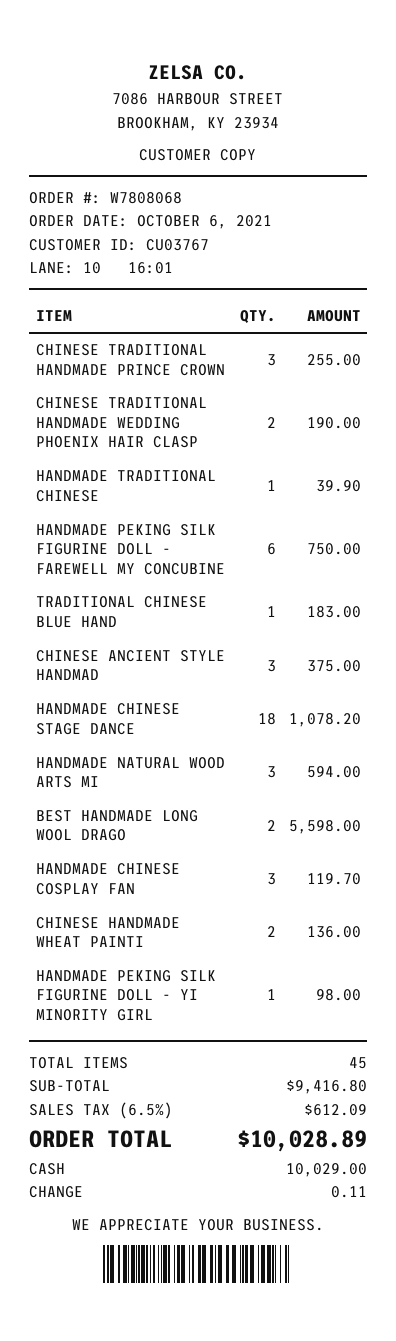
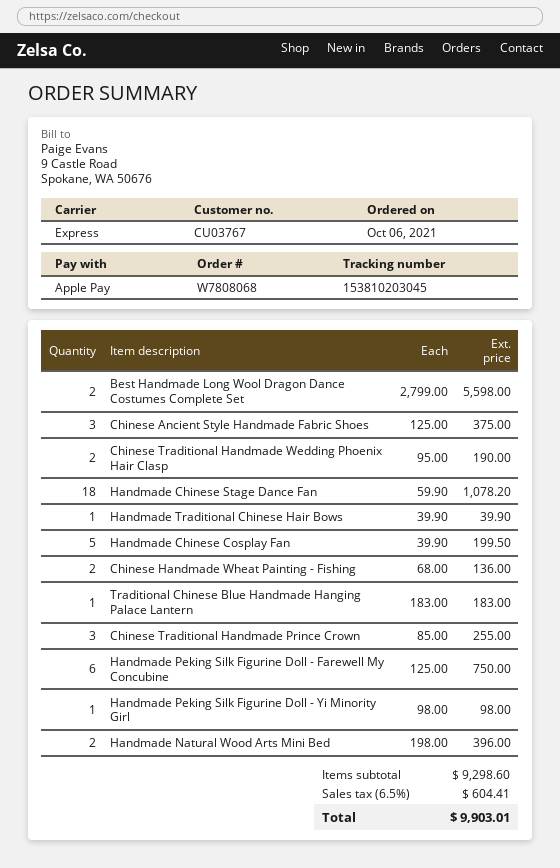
payment method: cash -> Apple Pay
HANDMADE NATURAL WOOD ARTS MI: 3 for 594.00 -> 2 for 396.00
HANDMADE CHINESE COSPLAY FAN: 3 for 119.70 -> 5 for 199.50
subtotal: 9416.80 -> 9298.60
tax: 6.5% = 612.09 -> 6.5% = 604.41
total: 10028.89 -> 9903.01

